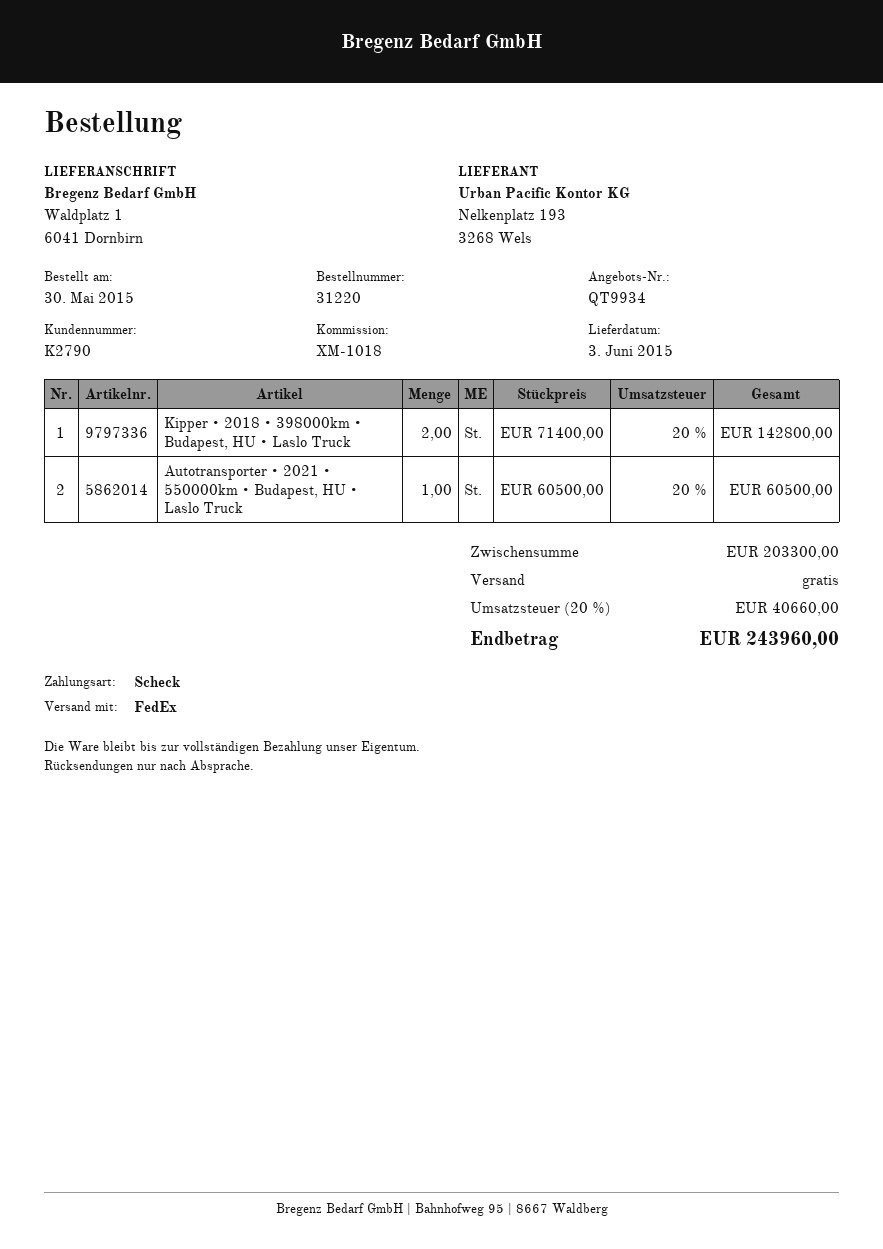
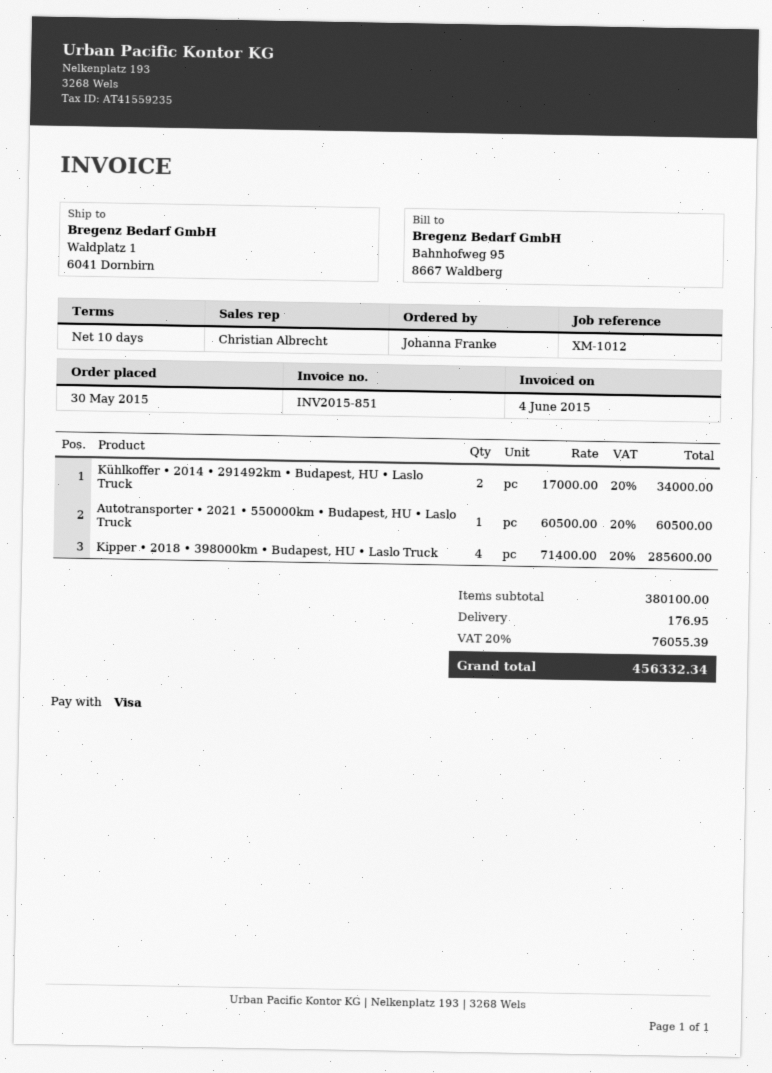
reference: XM-1018 -> XM-1012
payment method: cheque -> Visa
Kipper • 2018 • 398000km • Budapest, HU • Laslo Truck: 2 x 71400.00 = 142800.00 -> 4 x 71400.00 = 285600.00
Kühlkoffer • 2014 • 291492km • Budapest, HU • Laslo Truck: none -> 2 x 17000.00 = 34000.00
subtotal: 203300.00 -> 380100.00
shipping: 0.00 -> 176.95
tax: 20% = 40660.00 -> 20% = 76055.39
total: 243960.00 -> 456332.34

